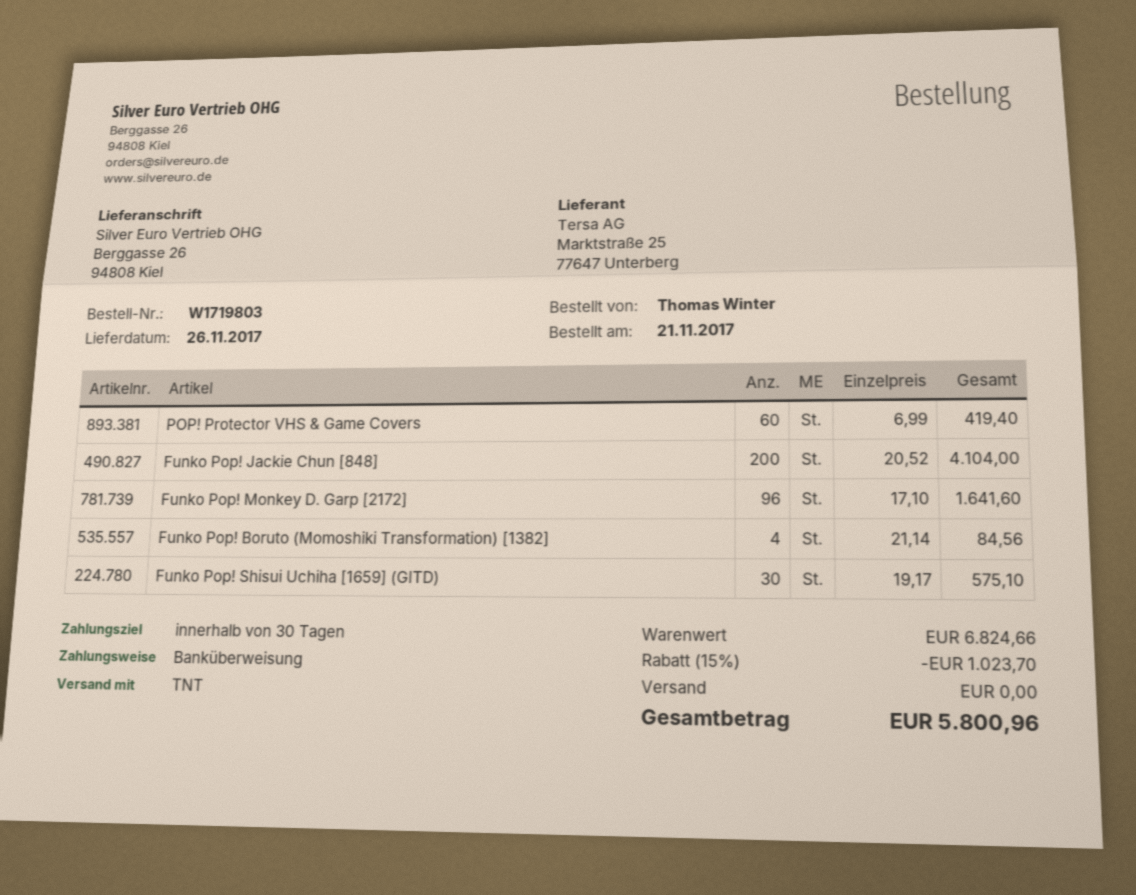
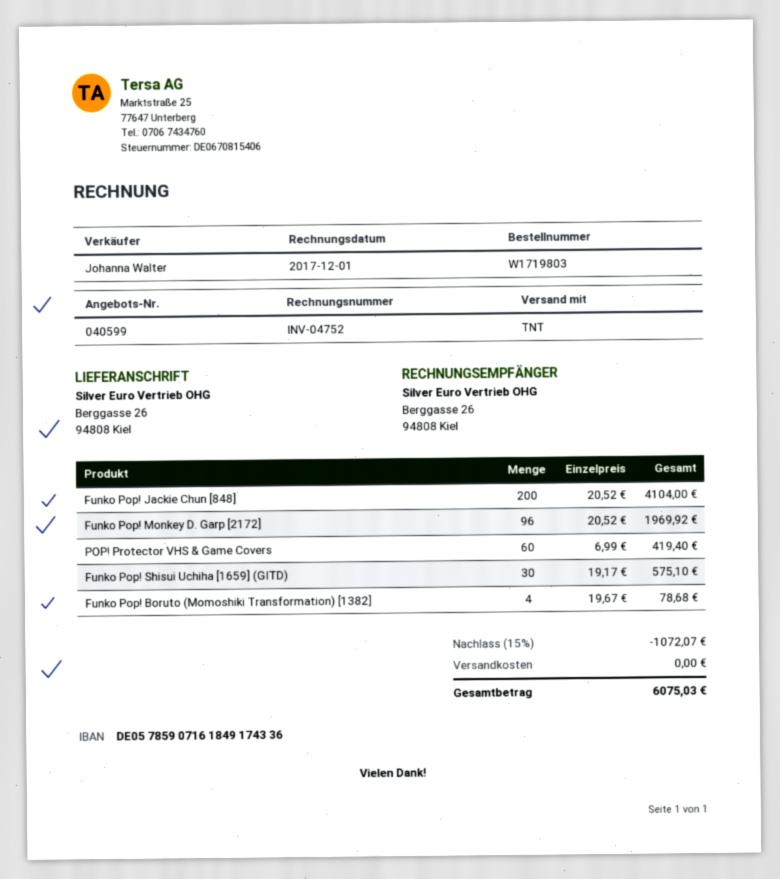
Funko Pop! Monkey D. Garp [2172]: 96 x 17.10 = 1641.60 -> 96 x 20.52 = 1969.92
Funko Pop! Boruto (Momoshiki Transformation) [1382]: 4 x 21.14 = 84.56 -> 4 x 19.67 = 78.68
discount: 15% = 1023.70 -> 15% = 1072.07
total: 5800.96 -> 6075.03

